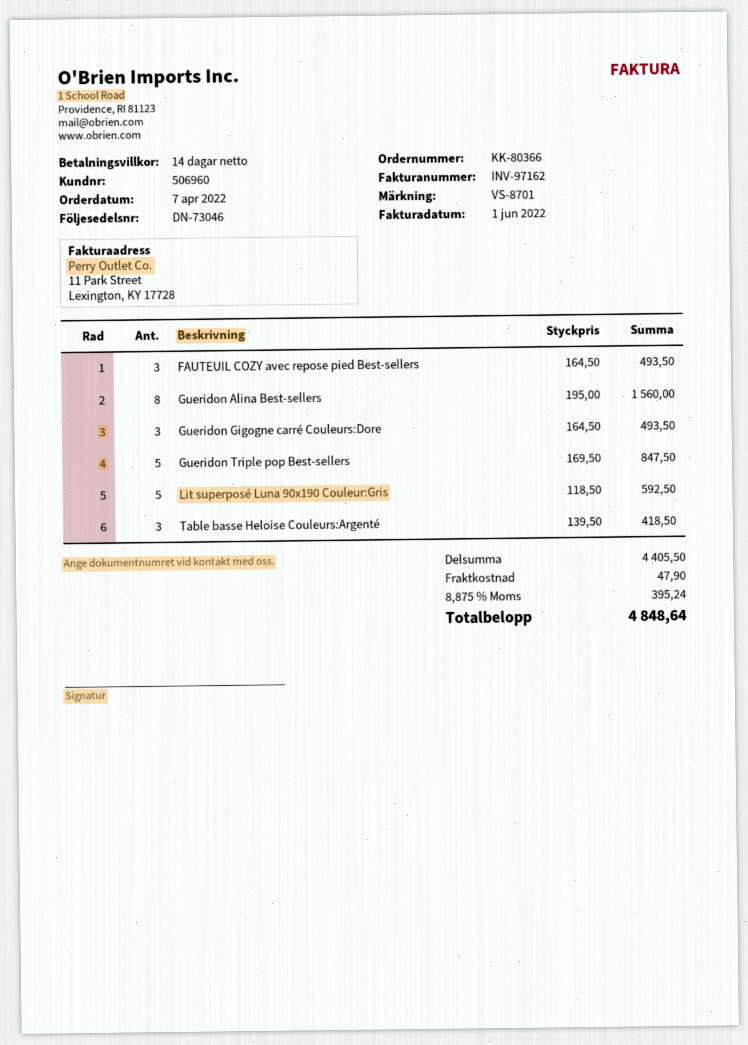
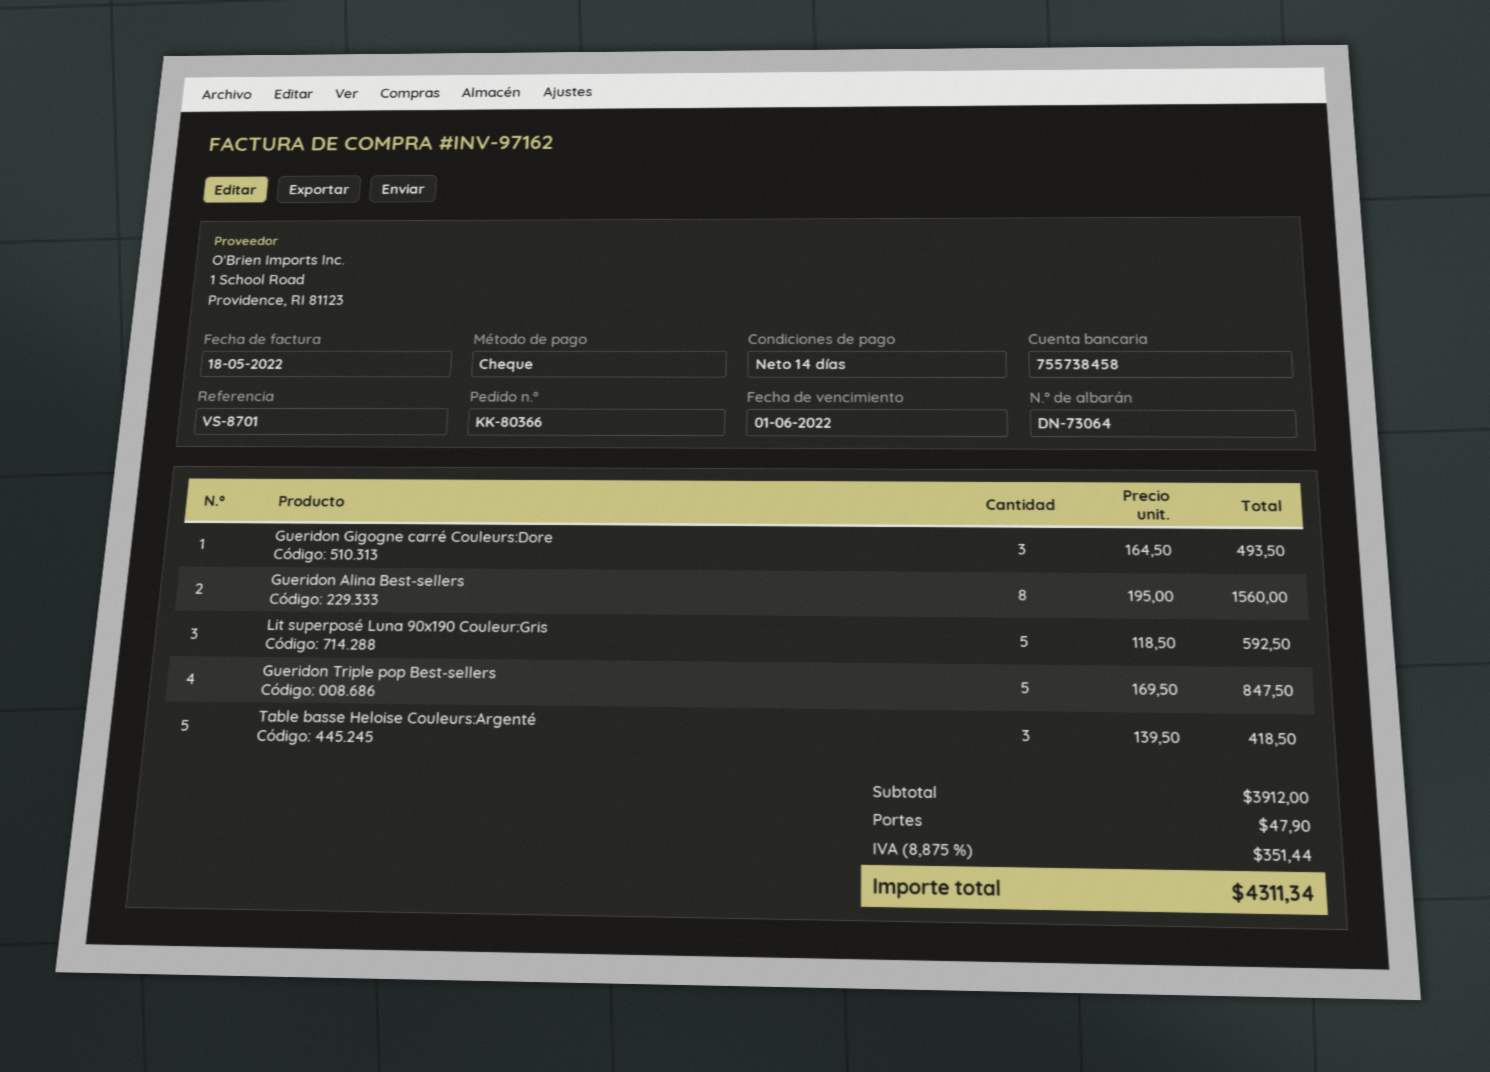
delivery note number: DN-73046 -> DN-73064
invoice date: 2022-06-01 -> 2022-05-18
FAUTEUIL COZY avec repose pied Best-sellers: 3 x 164.50 = 493.50 -> none
subtotal: 4405.50 -> 3912.00
tax: 8.875% = 395.24 -> 8.875% = 351.44
total: 4848.64 -> 4311.34

